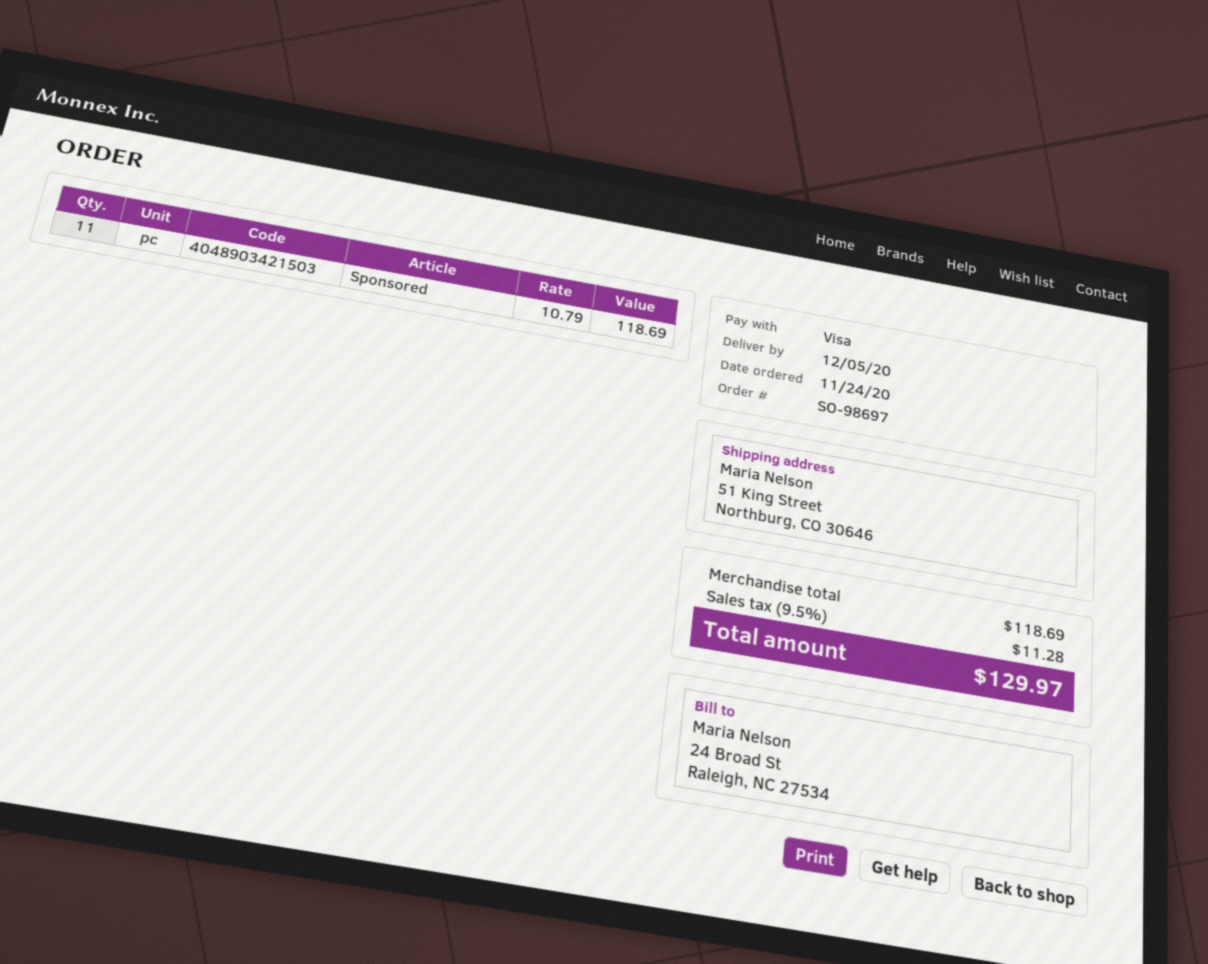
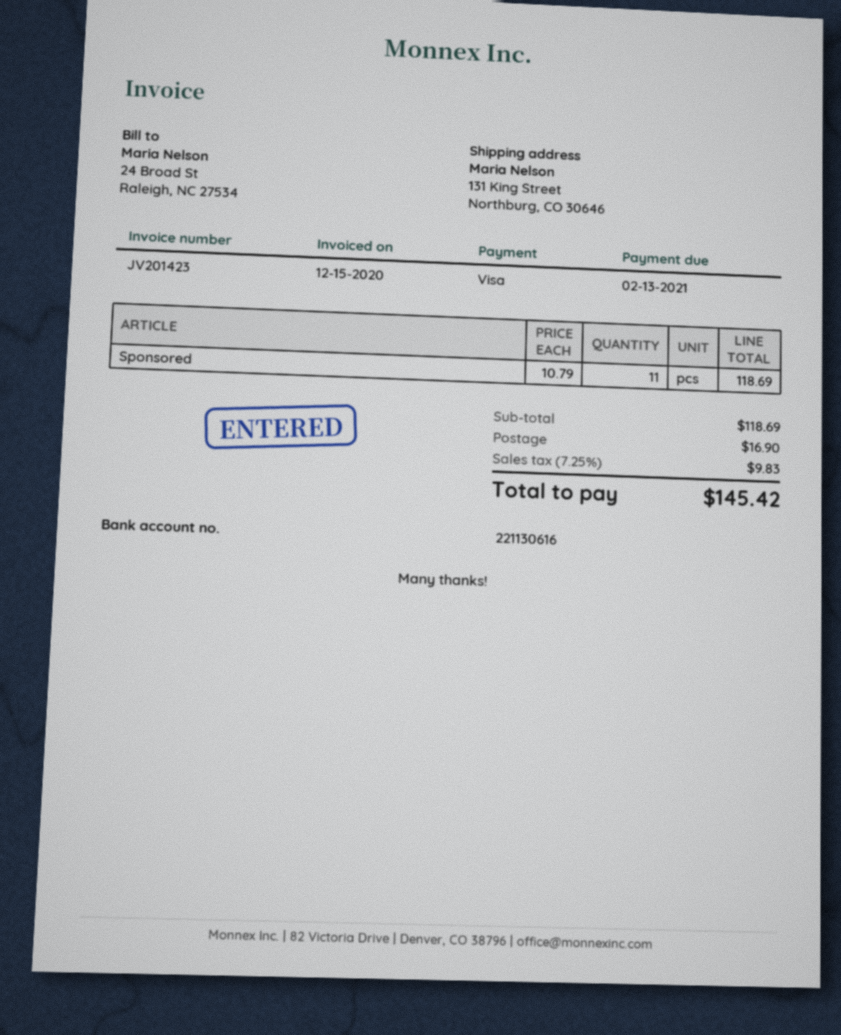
ship to: 51 King Street, Northburg, CO 30646 -> 131 King Street, Northburg, CO 30646
shipping: none -> 16.90
tax: 9.5% = 11.28 -> 7.25% = 9.83
total: 129.97 -> 145.42

